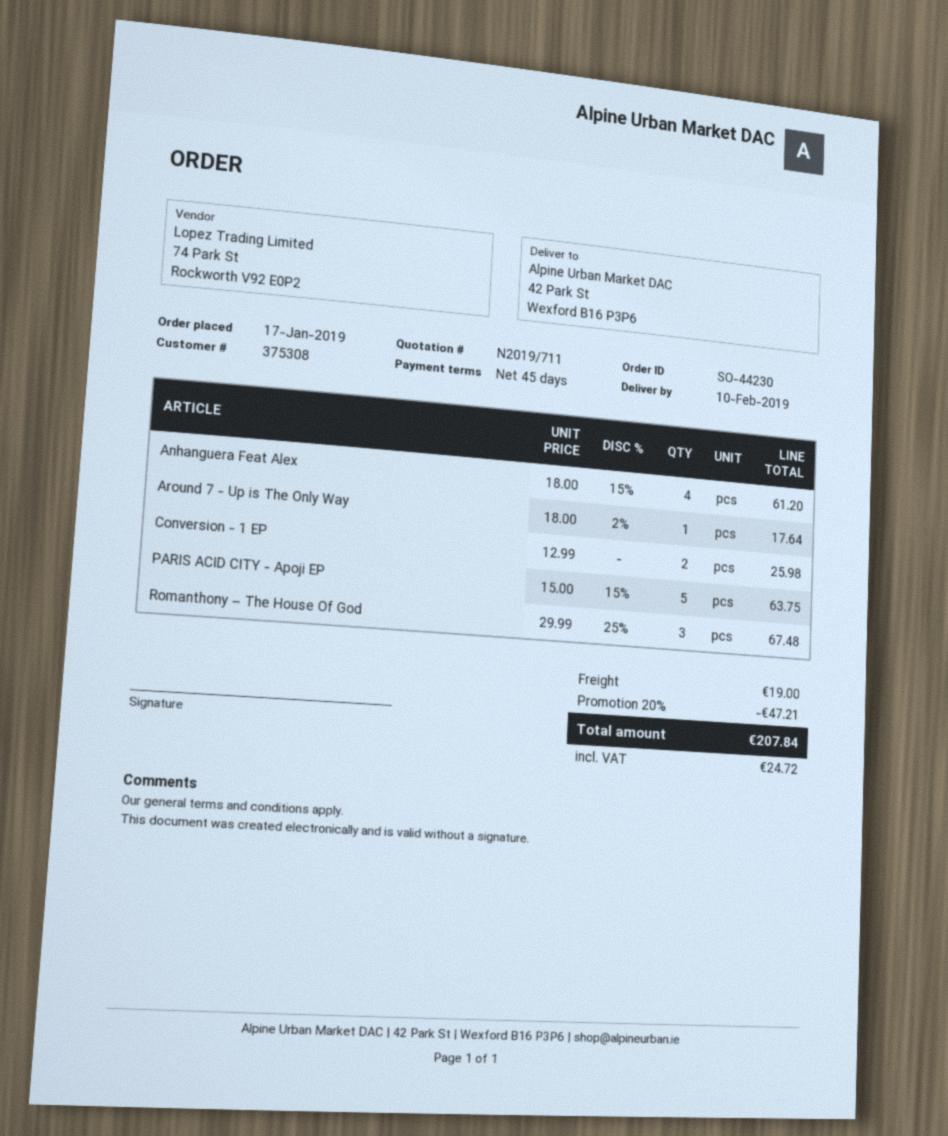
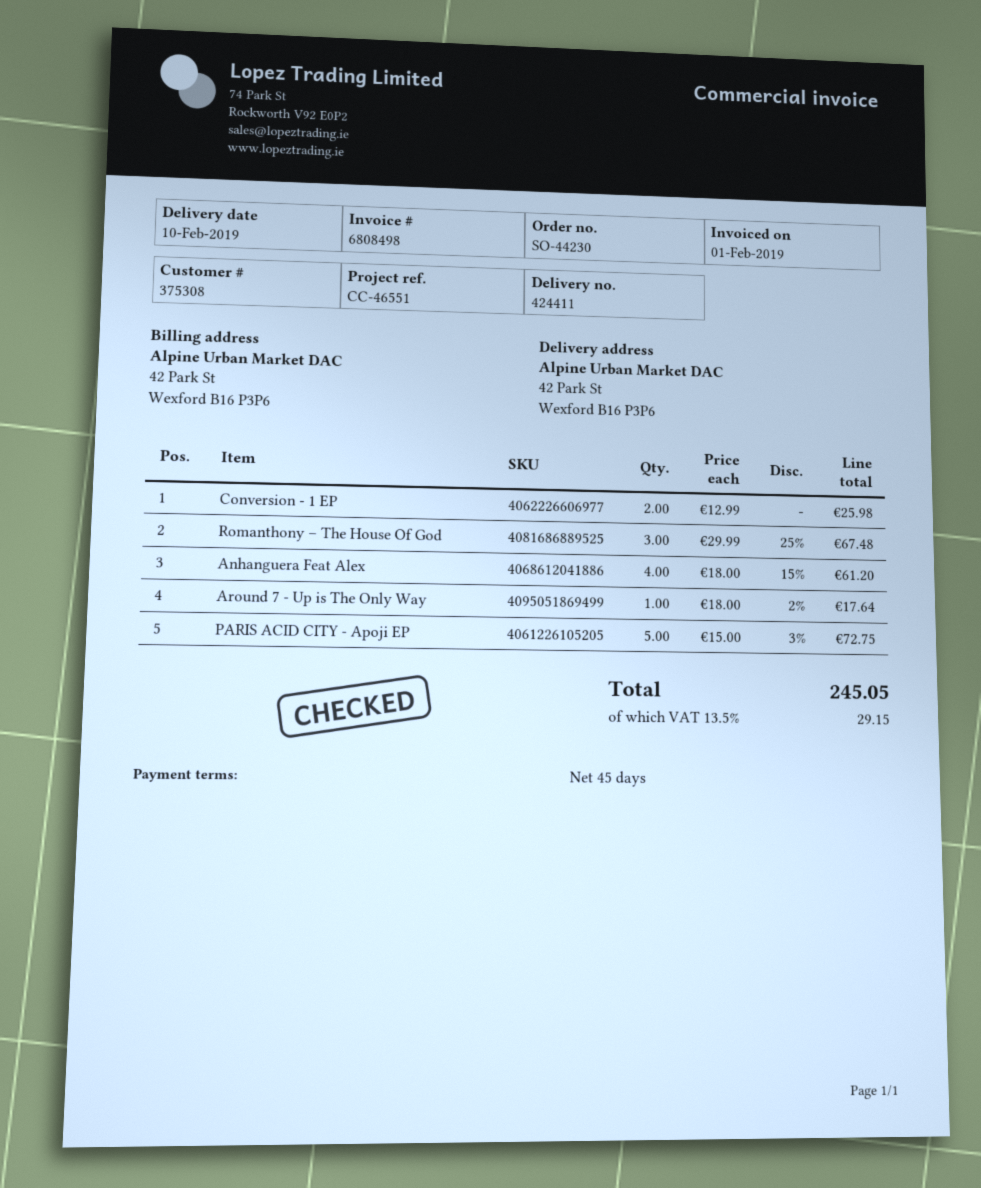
PARIS ACID CITY - Apoji EP: 5 x 15.00 - 15% = 63.75 -> 5 x 15.00 - 3% = 72.75
discount: 20% = 47.21 -> none
shipping: 19.00 -> none
tax: 24.72 -> 29.15
total: 207.84 -> 245.05

